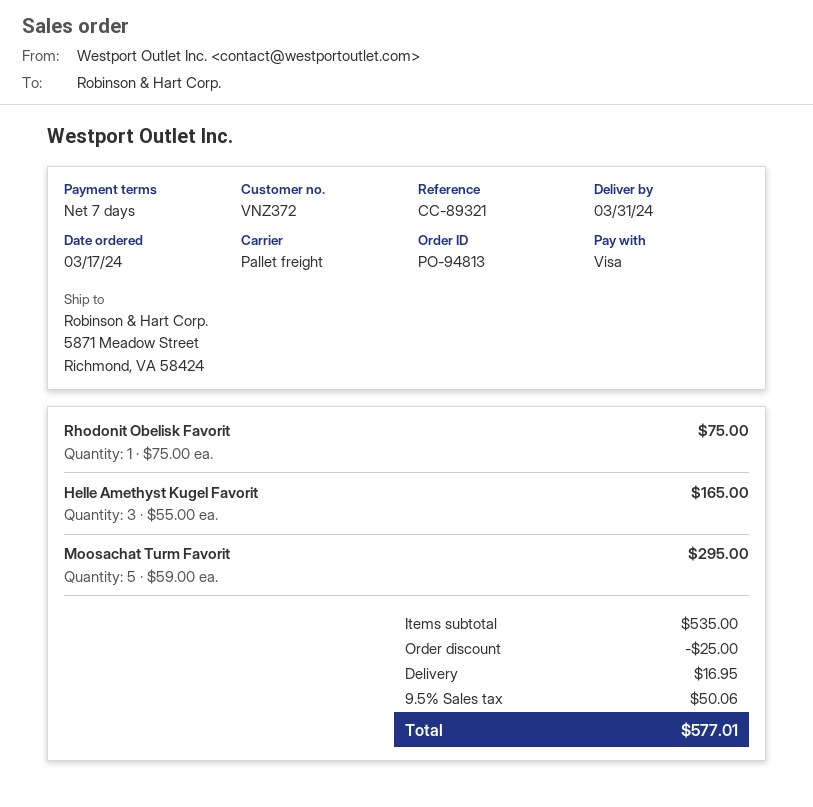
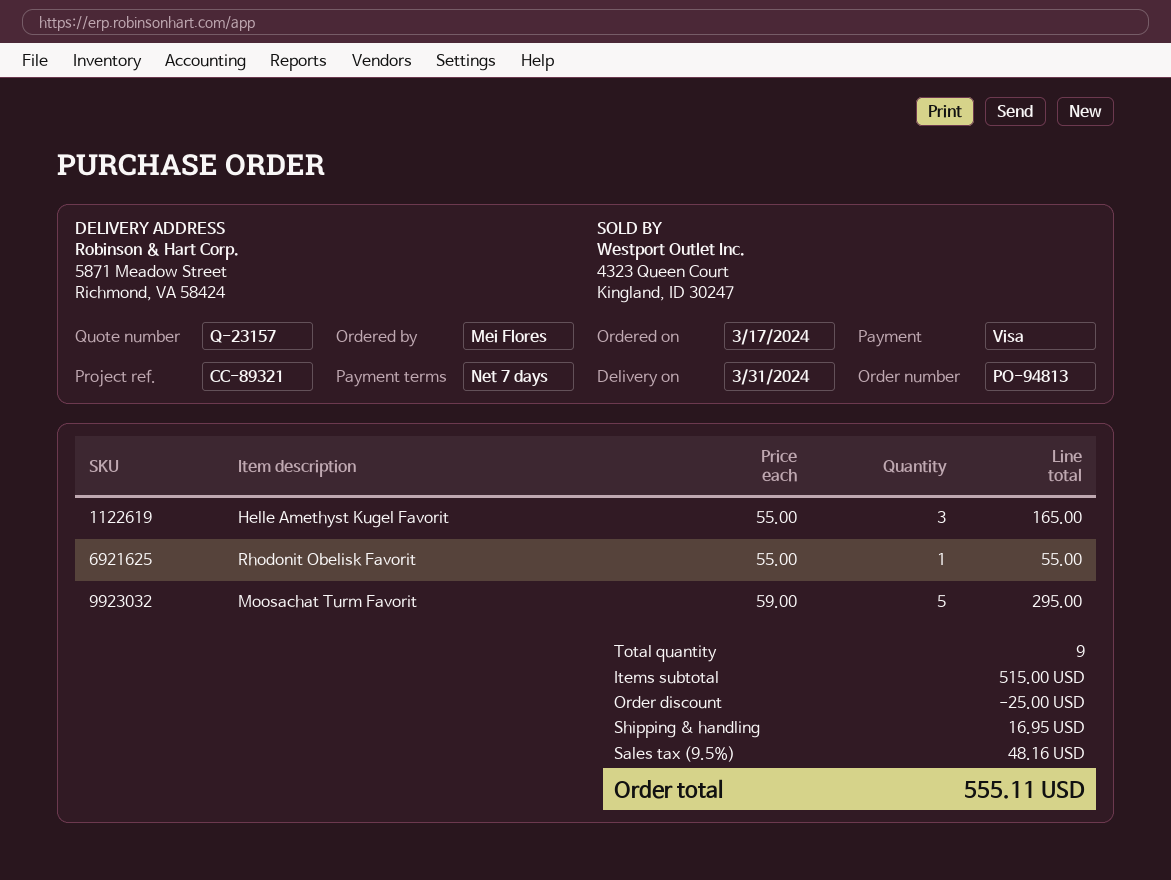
Rhodonit Obelisk Favorit: 1 x 75.00 = 75.00 -> 1 x 55.00 = 55.00
subtotal: 535.00 -> 515.00
tax: 9.5% = 50.06 -> 9.5% = 48.16
total: 577.01 -> 555.11

